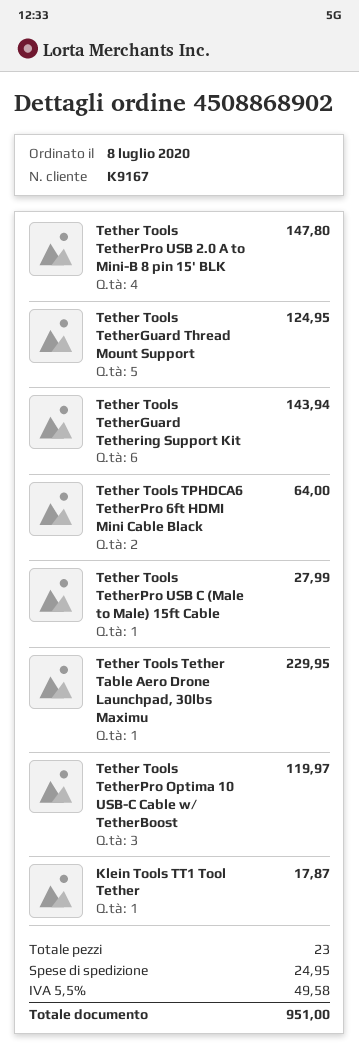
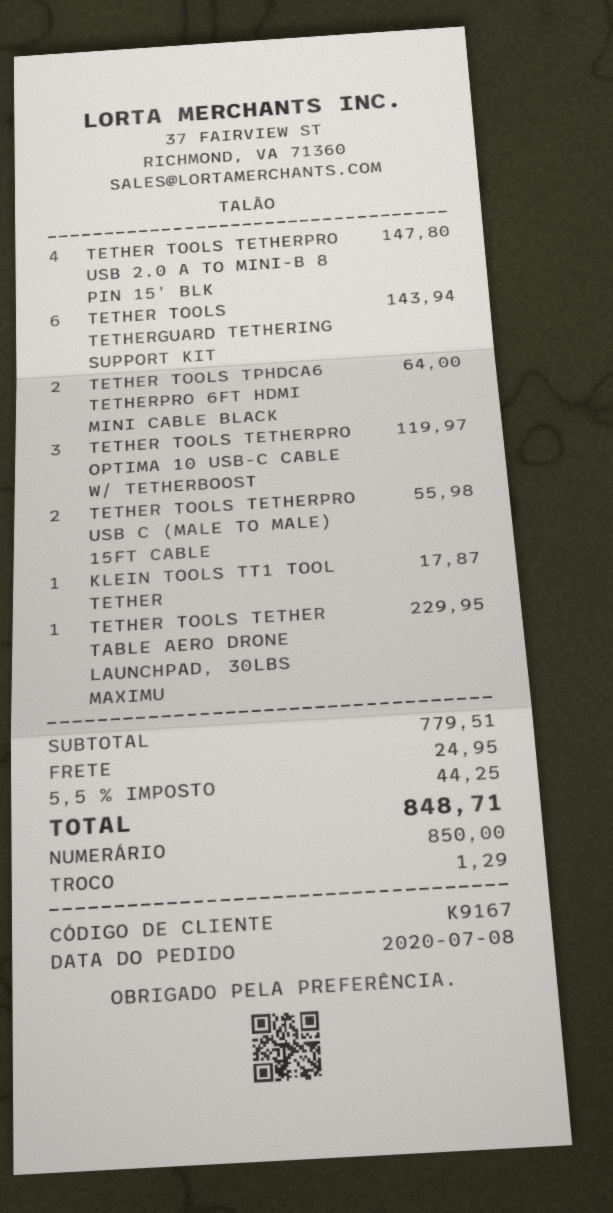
Tether Tools TetherGuard Thread Mount Support: 5 for 124.95 -> none
Tether Tools TetherPro USB C (Male to Male) 15ft Cable: 1 for 27.99 -> 2 for 55.98
tax: 5.5% = 49.58 -> 5.5% = 44.25
total: 951.00 -> 848.71

